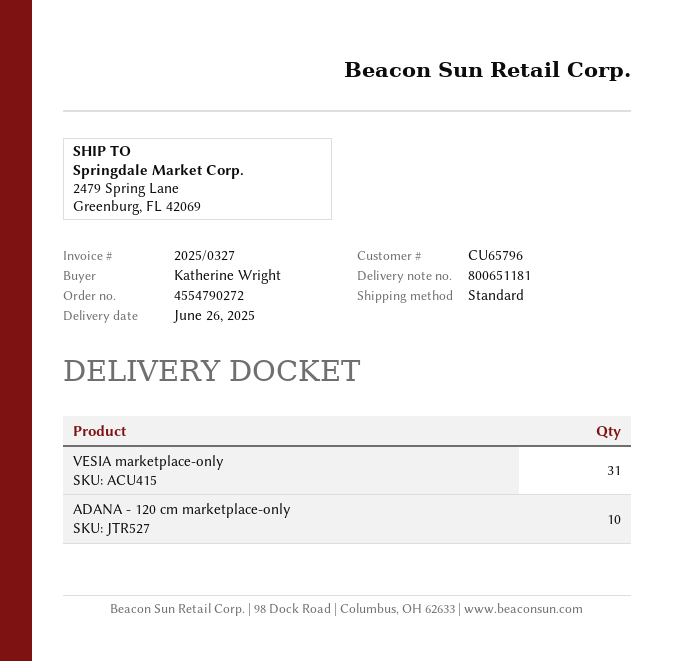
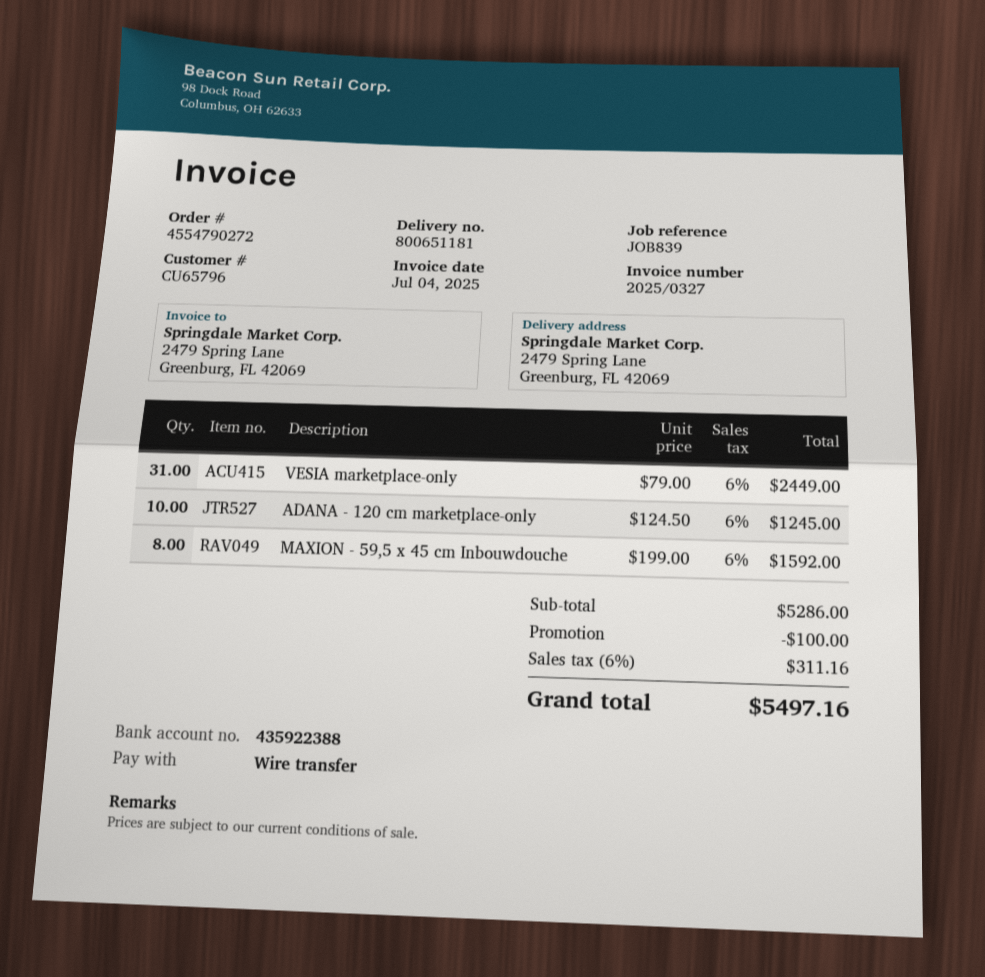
MAXION - 59,5 x 45 cm Inbouwdouche: none -> 8

